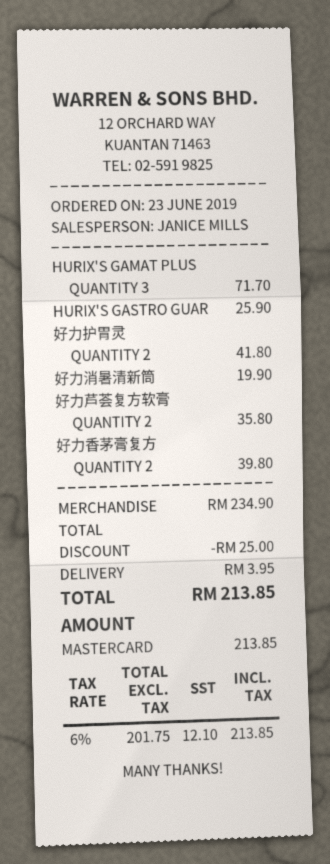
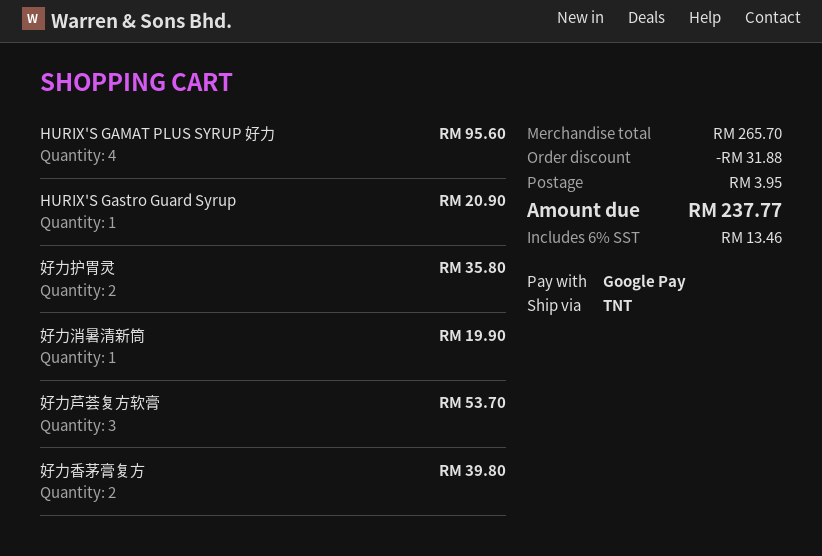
payment method: Mastercard -> Google Pay
HURIX'S GAMAT PLUS: 3 for 71.70 -> 4 for 95.60
HURIX'S GASTRO GUAR: 1 for 25.90 -> 1 for 20.90
好力护胃灵: 2 for 41.80 -> 2 for 35.80
好力芦荟复方软膏: 2 for 35.80 -> 3 for 53.70
subtotal: 234.90 -> 265.70
discount: 25.00 -> 31.88
tax: 6% = 12.10 -> 6% = 13.46
total: 213.85 -> 237.77

